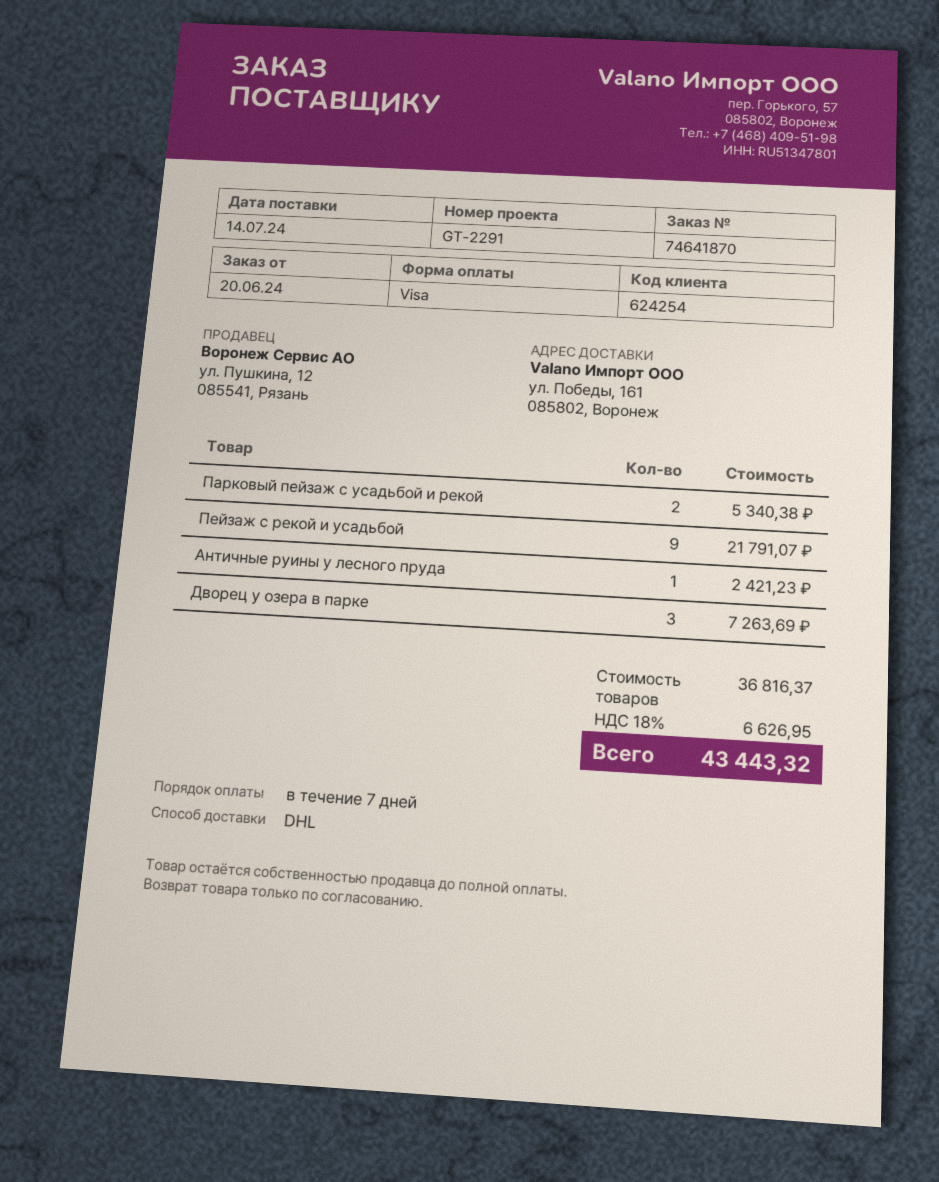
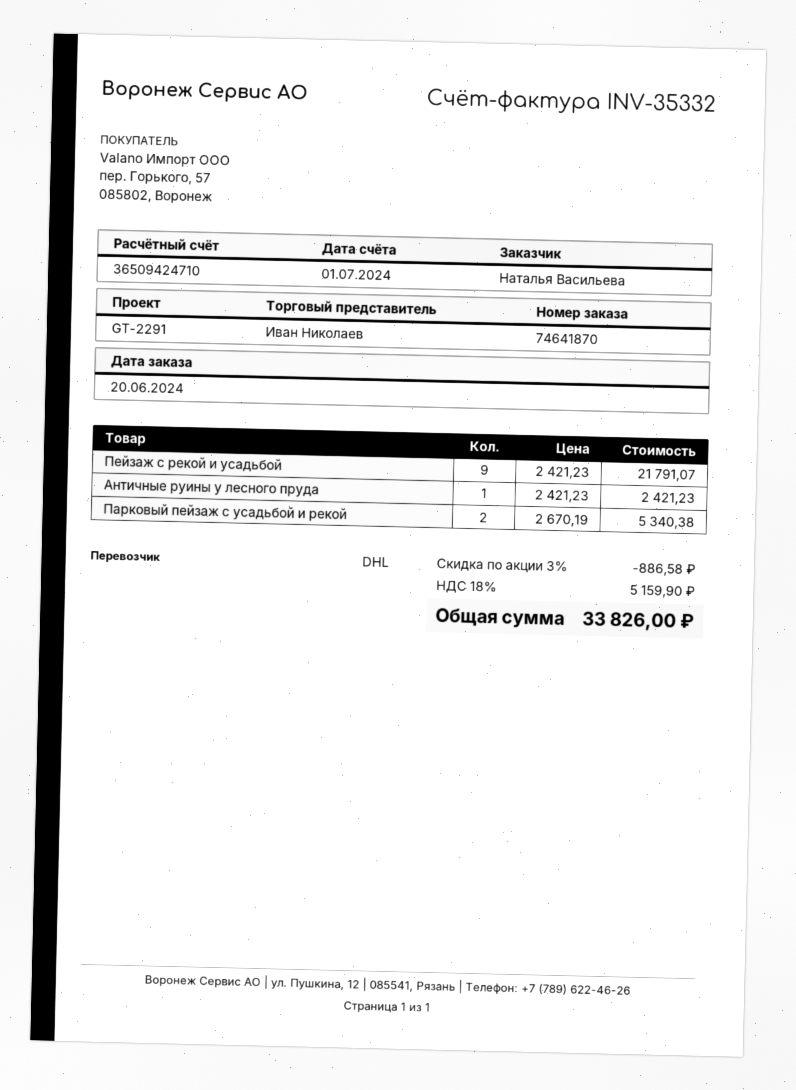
Дворец у озера в парке: 3 for 7263.69 -> none
discount: none -> 3% = 886.58
tax: 18% = 6626.95 -> 18% = 5159.90
total: 43443.32 -> 33826.00

